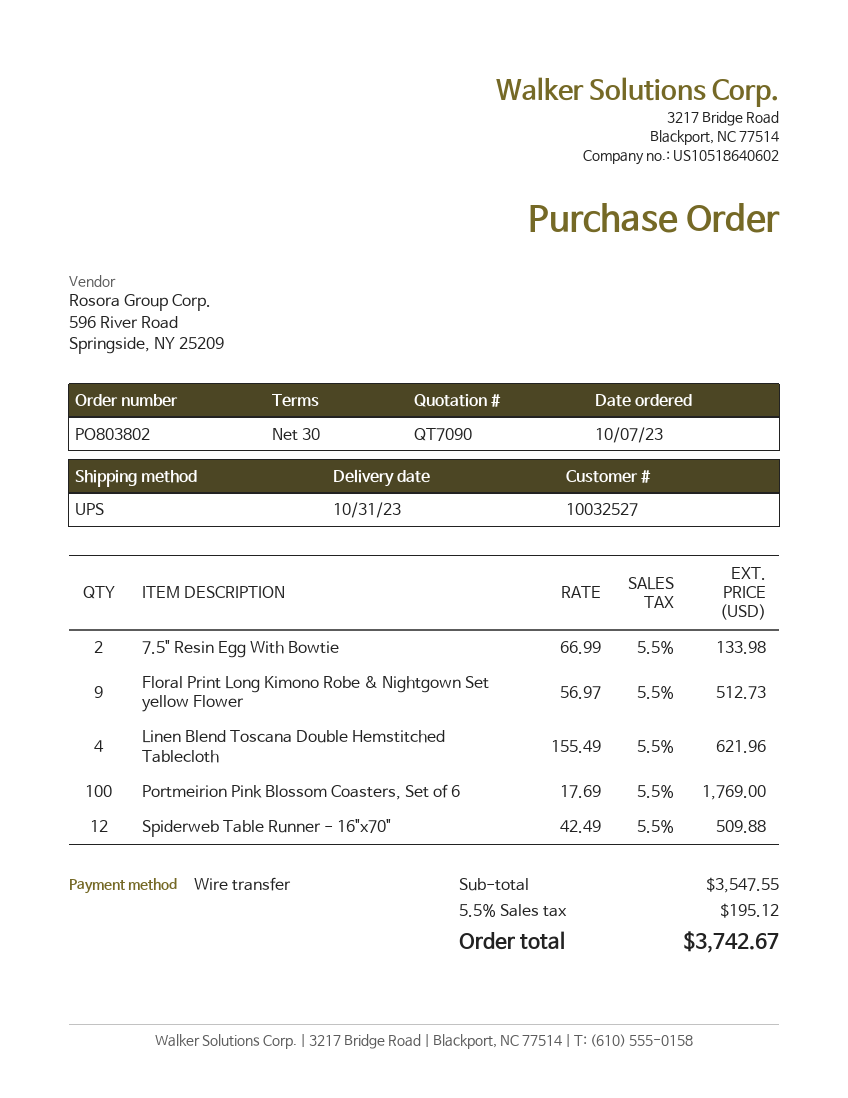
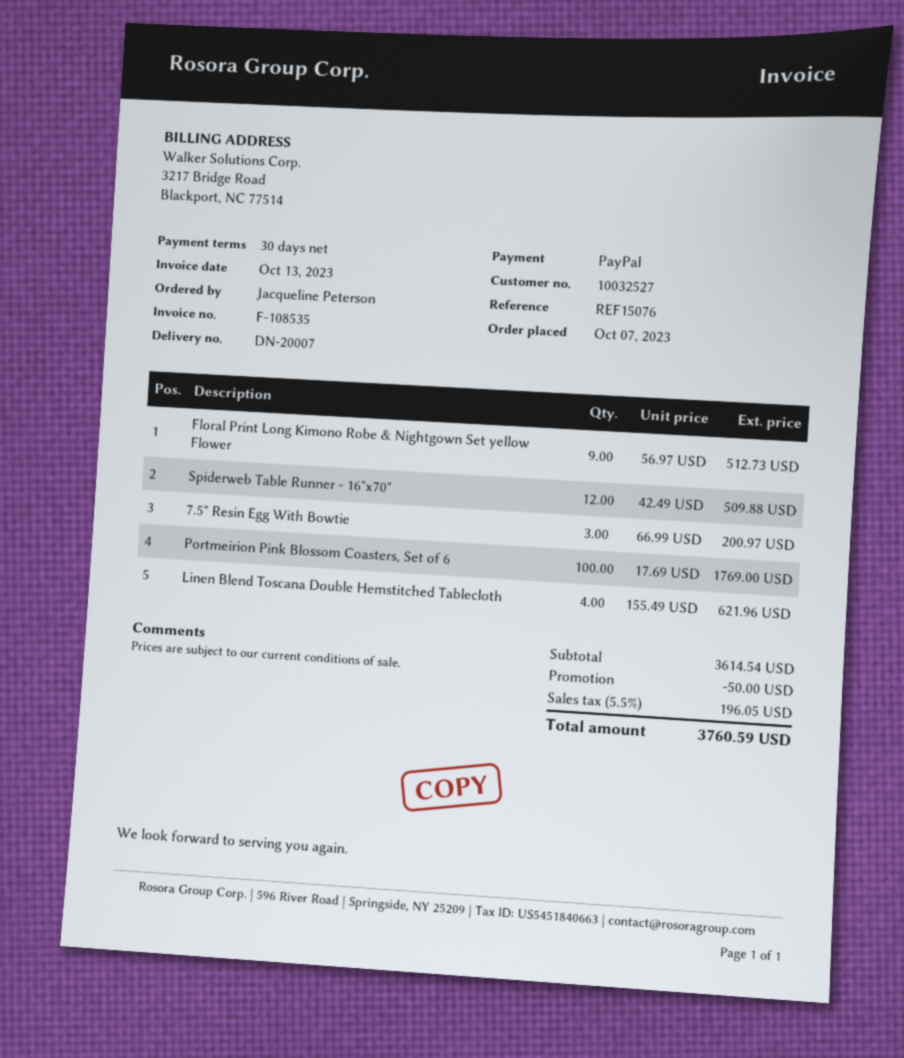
payment method: bank transfer -> PayPal
7.5" Resin Egg With Bowtie: 2 x 66.99 = 133.98 -> 3 x 66.99 = 200.97
subtotal: 3547.55 -> 3614.54
discount: none -> 50.00
tax: 5.5% = 195.12 -> 5.5% = 196.05
total: 3742.67 -> 3760.59

